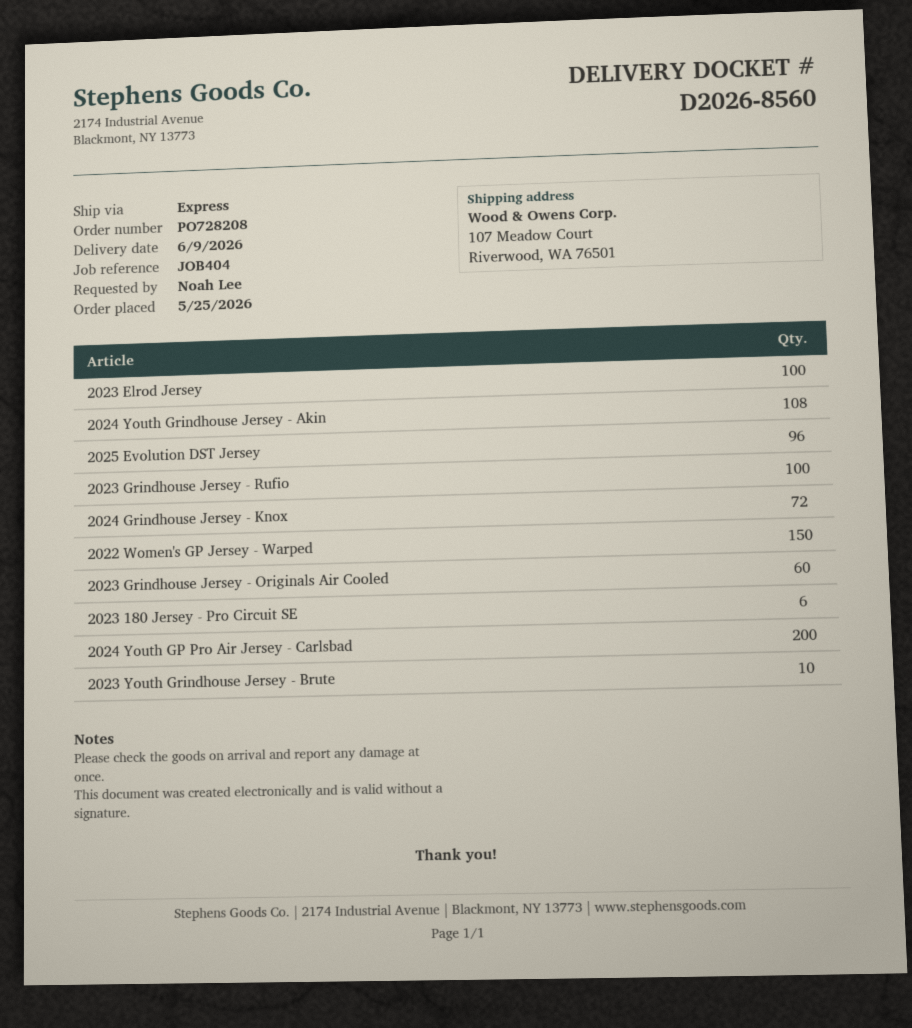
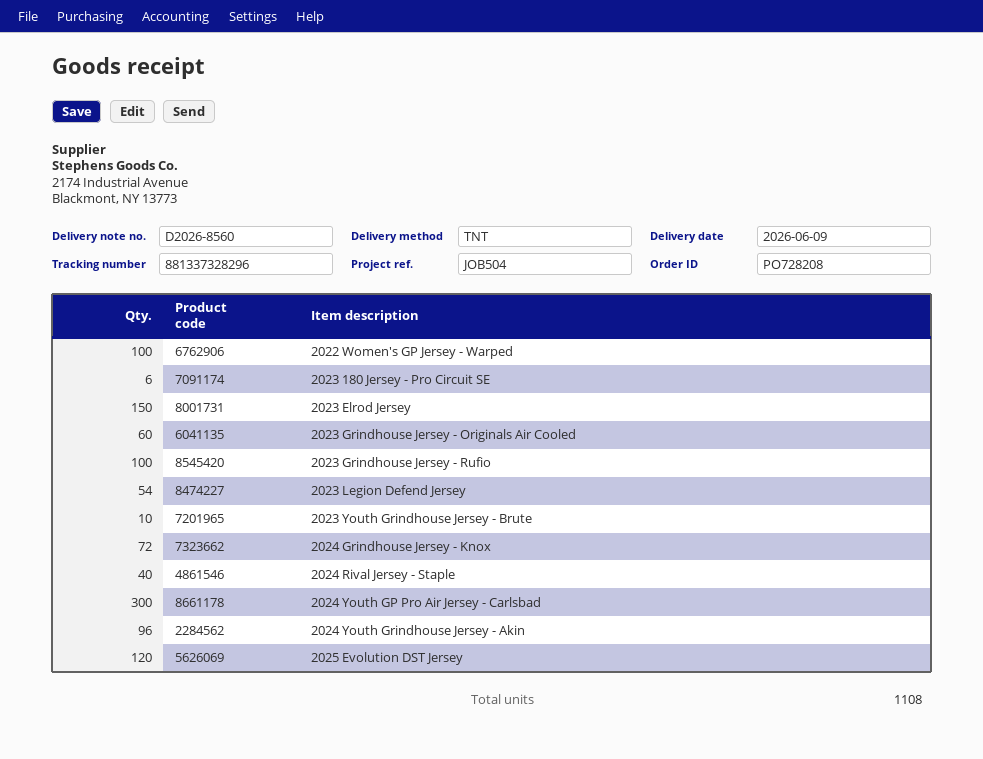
reference: JOB404 -> JOB504
shipping method: express -> TNT
2023 Elrod Jersey: 100 -> 150
2024 Youth Grindhouse Jersey - Akin: 108 -> 96
2025 Evolution DST Jersey: 96 -> 120
2022 Women's GP Jersey - Warped: 150 -> 100
2024 Youth GP Pro Air Jersey - Carlsbad: 200 -> 300
2023 Legion Defend Jersey: none -> 54
2024 Rival Jersey - Staple: none -> 40

